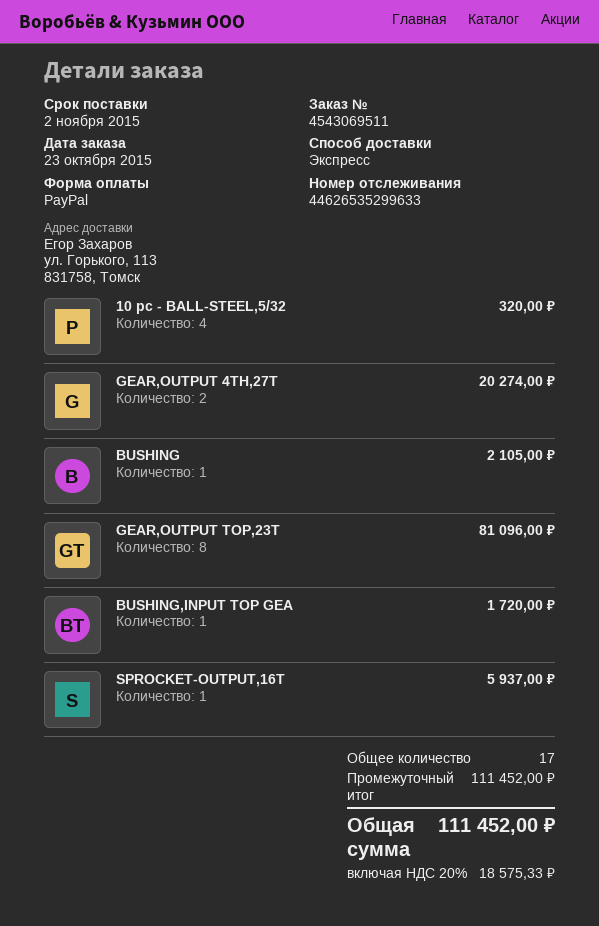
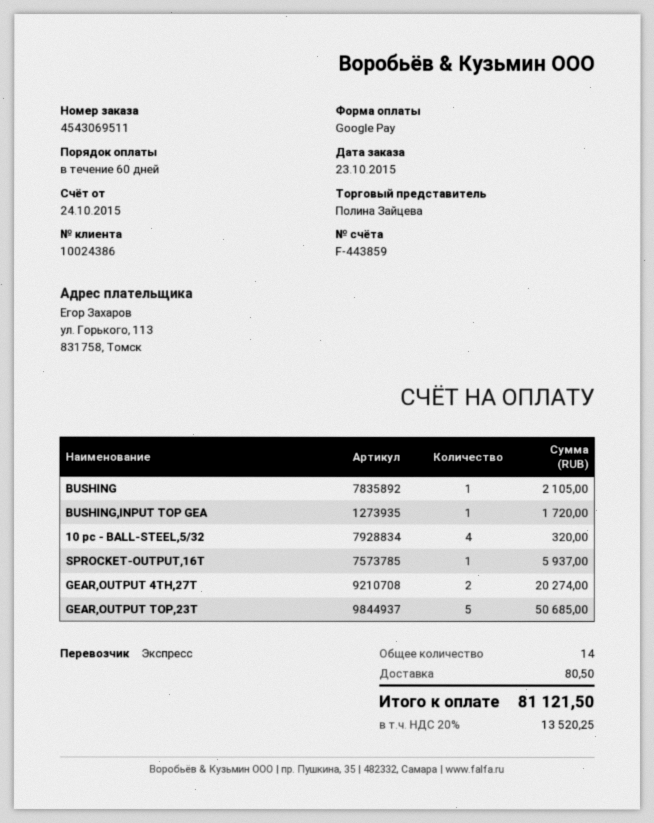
payment method: PayPal -> Google Pay
GEAR,OUTPUT TOP,23T: 8 for 81096.00 -> 5 for 50685.00
total quantity: 17 -> 14
shipping: none -> 80.50
tax: 20% = 18575.33 -> 20% = 13520.25
total: 111452.00 -> 81121.50

